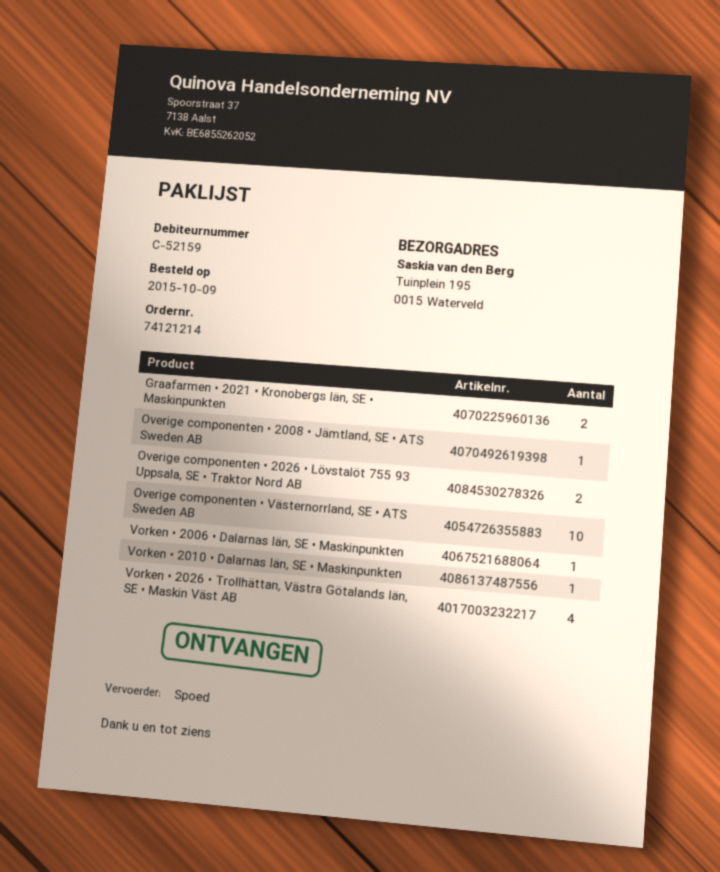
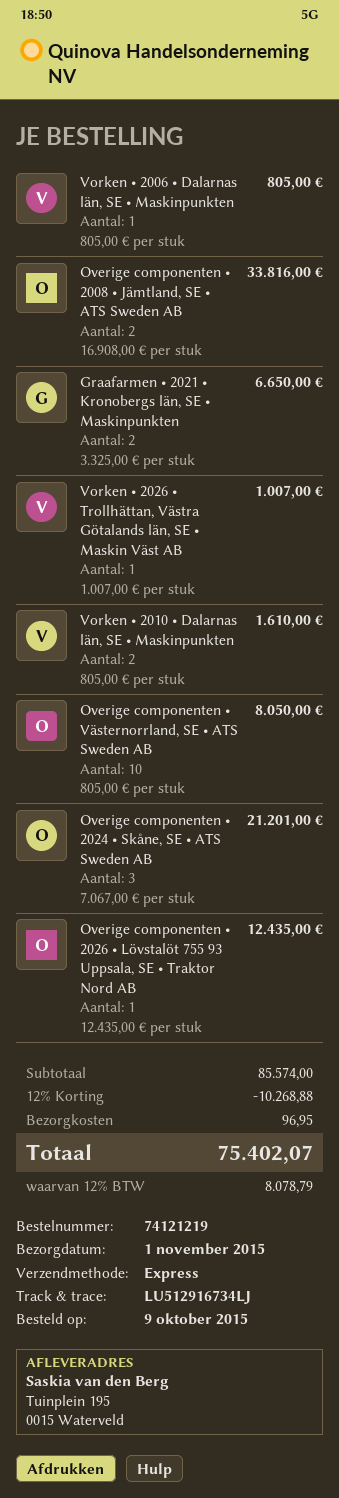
order number: 74121214 -> 74121219
Overige componenten • 2008 • Jämtland, SE • ATS Sweden AB: 1 -> 2
Overige componenten • 2026 • Lövstalöt 755 93 Uppsala, SE • Traktor Nord AB: 2 -> 1
Vorken • 2010 • Dalarnas län, SE • Maskinpunkten: 1 -> 2
Vorken • 2026 • Trollhättan, Västra Götalands län, SE • Maskin Väst AB: 4 -> 1
Overige componenten • 2024 • Skåne, SE • ATS Sweden AB: none -> 3

